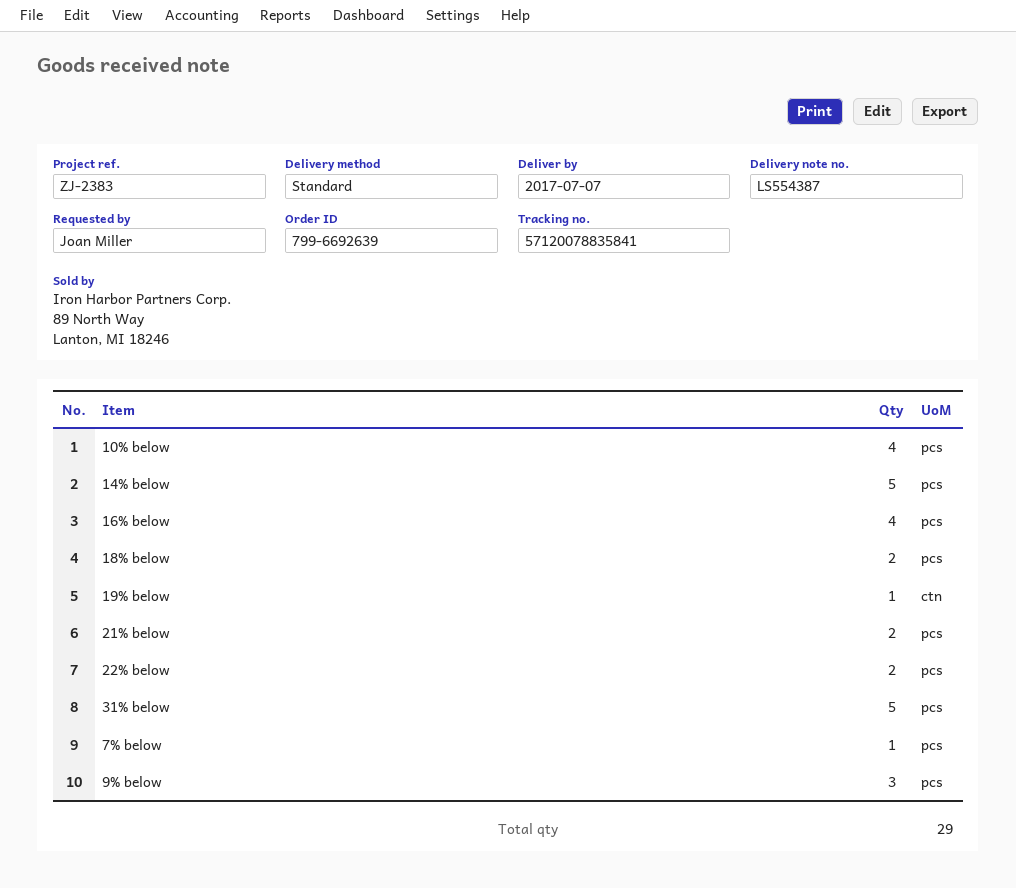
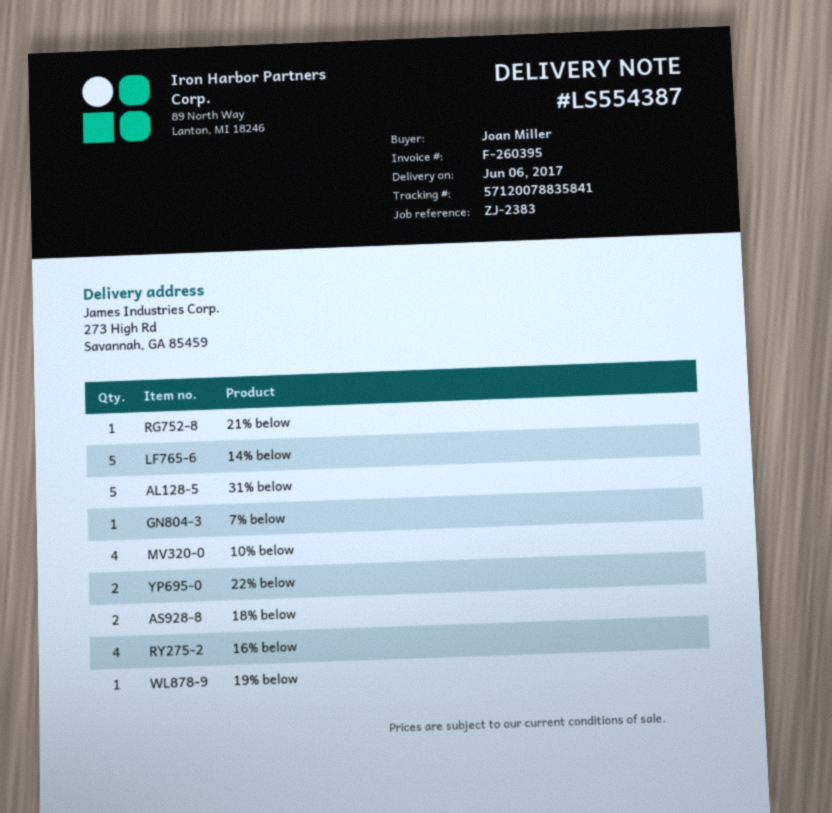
delivery date: 2017-07-07 -> 2017-06-06
21% below: 2 -> 1
9% below: 3 -> none

